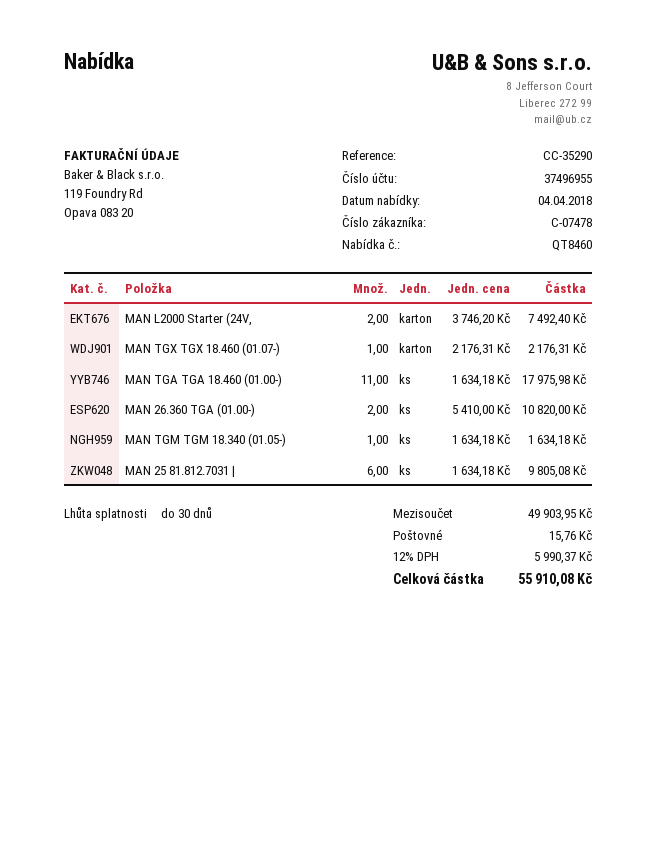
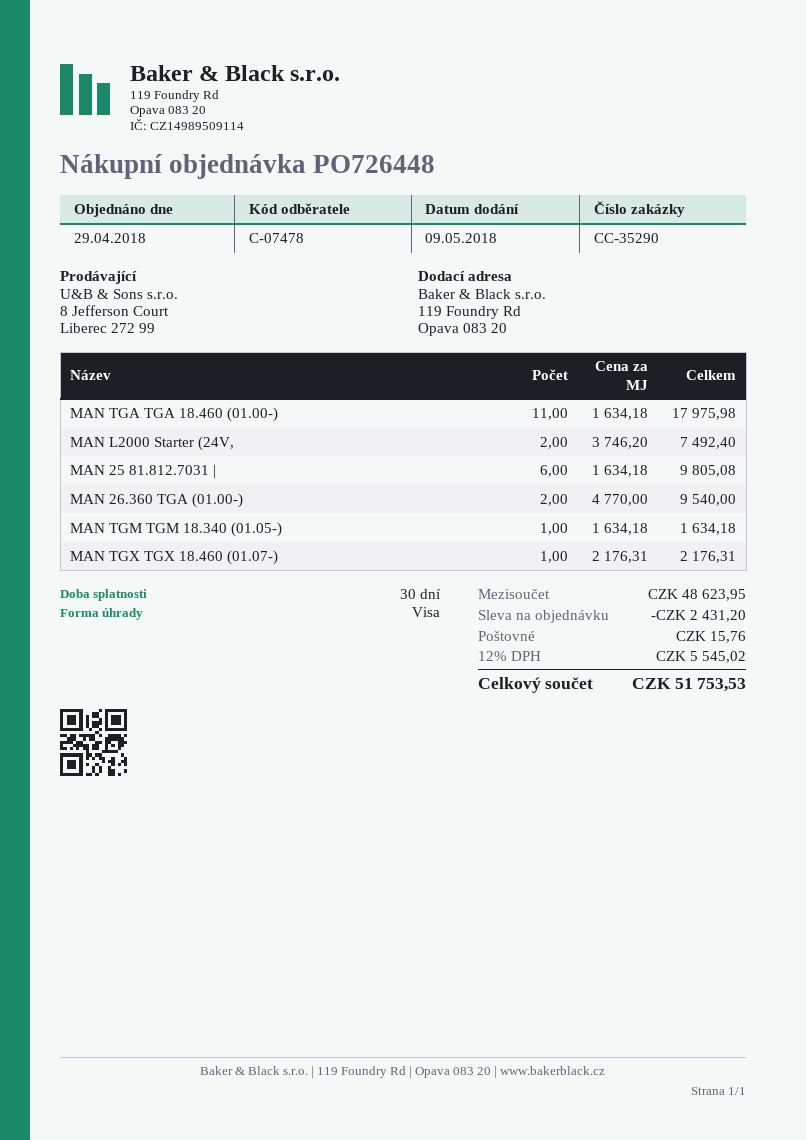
MAN 26.360 TGA (01.00-): 2 x 5410.00 = 10820.00 -> 2 x 4770.00 = 9540.00
subtotal: 49903.95 -> 48623.95
discount: none -> 2431.20
tax: 12% = 5990.37 -> 12% = 5545.02
total: 55910.08 -> 51753.53

